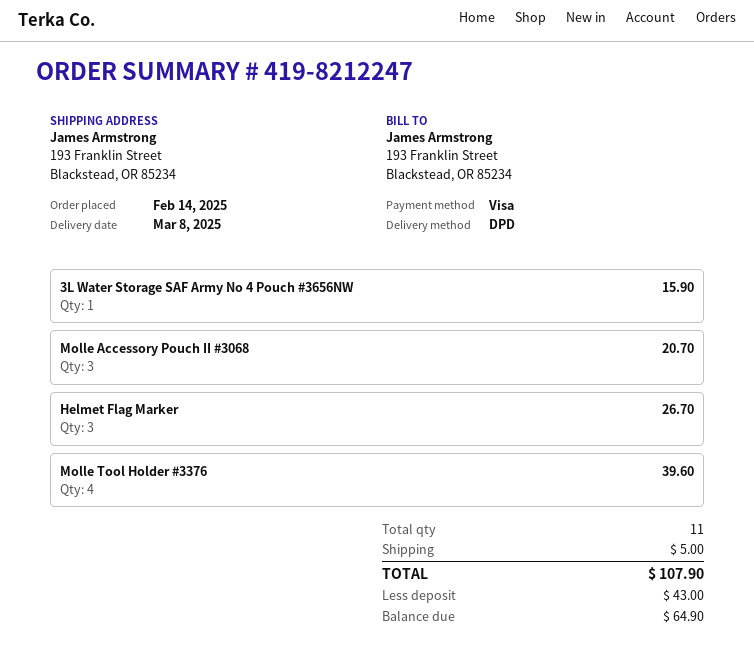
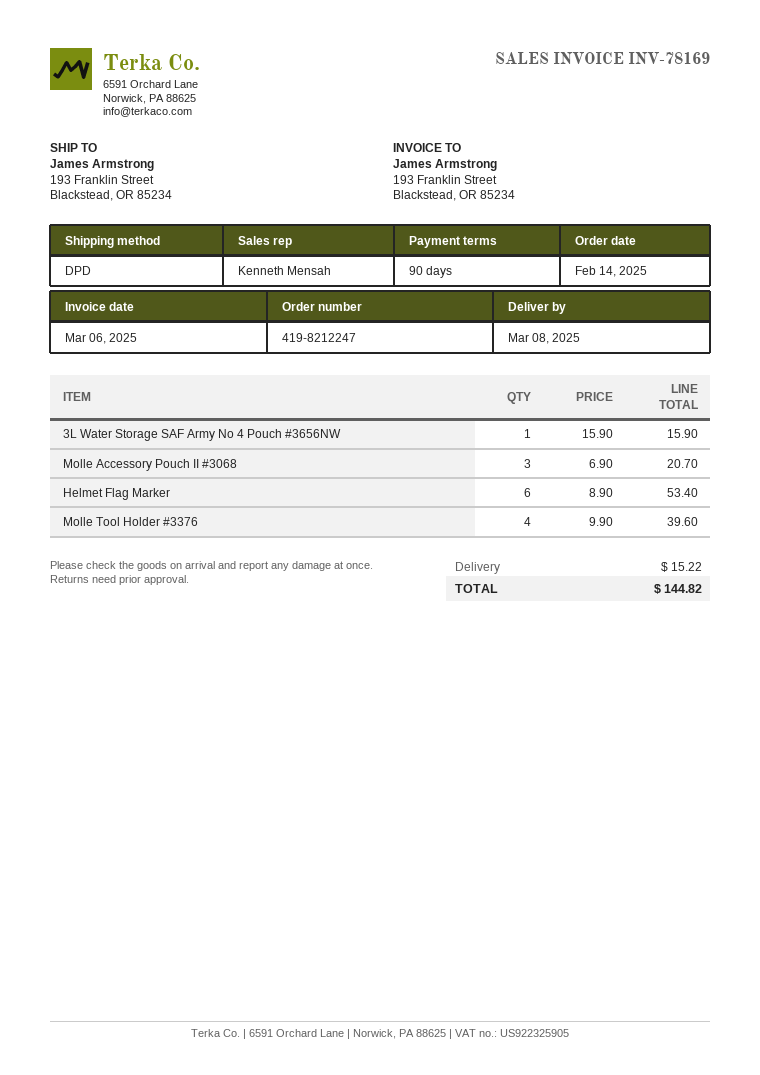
Helmet Flag Marker: 3 for 26.70 -> 6 for 53.40
shipping: 5.00 -> 15.22
total: 107.90 -> 144.82

